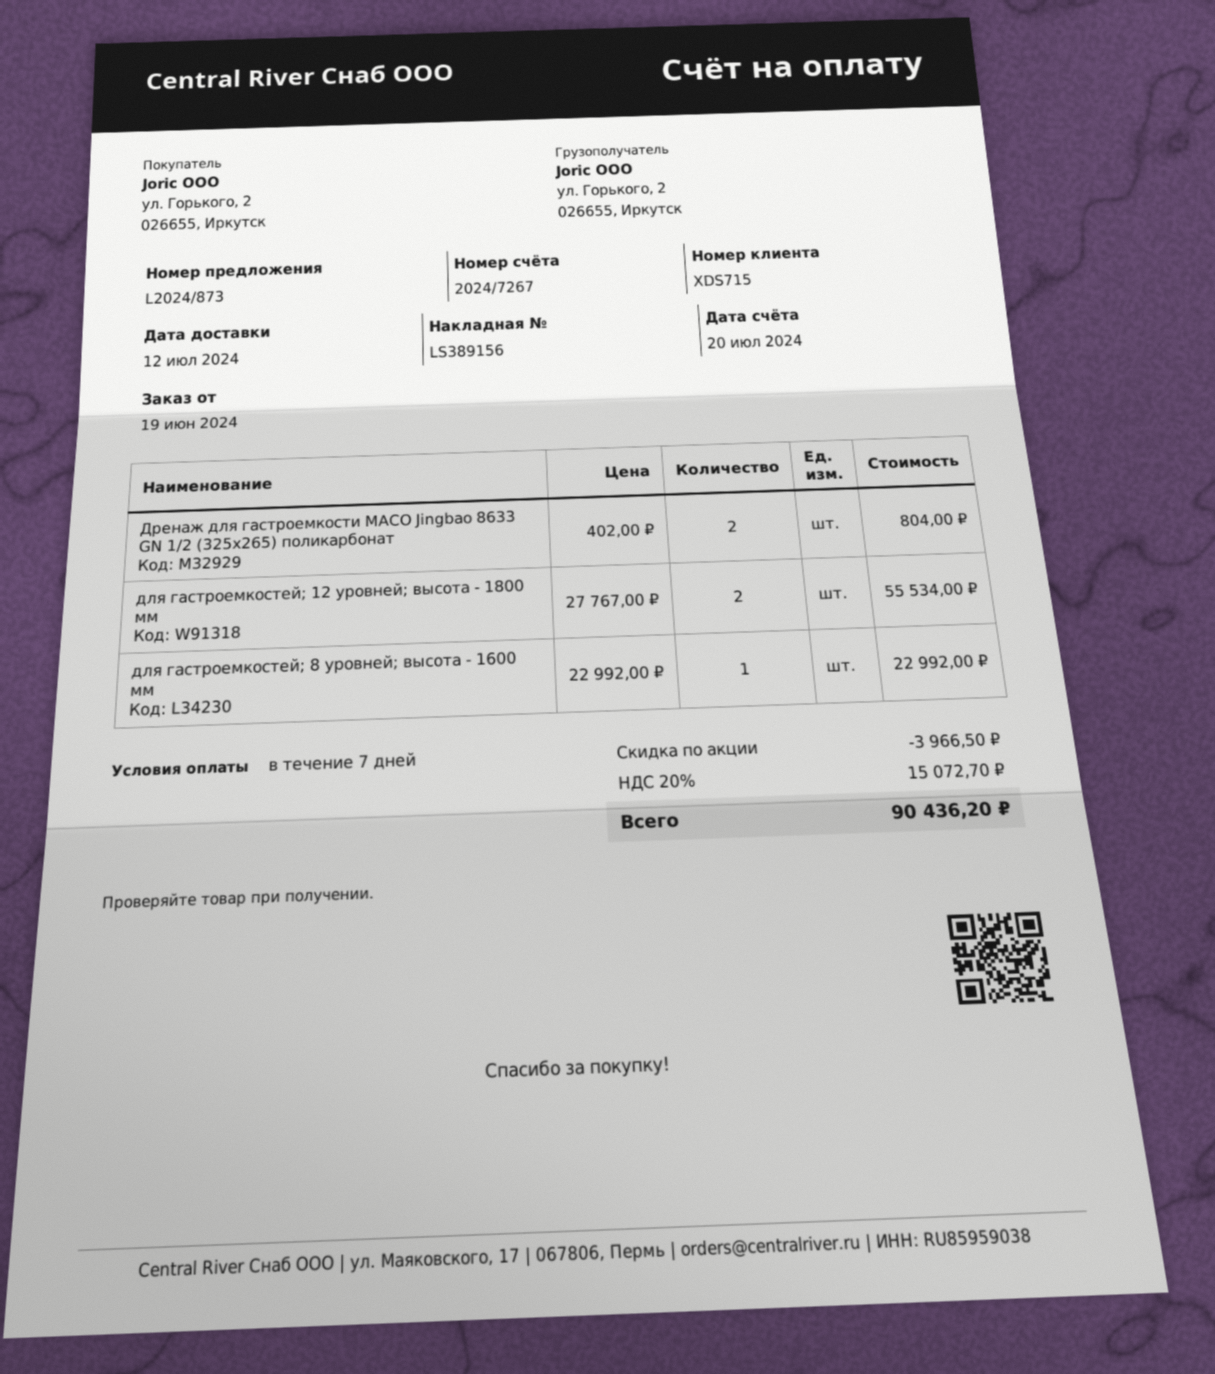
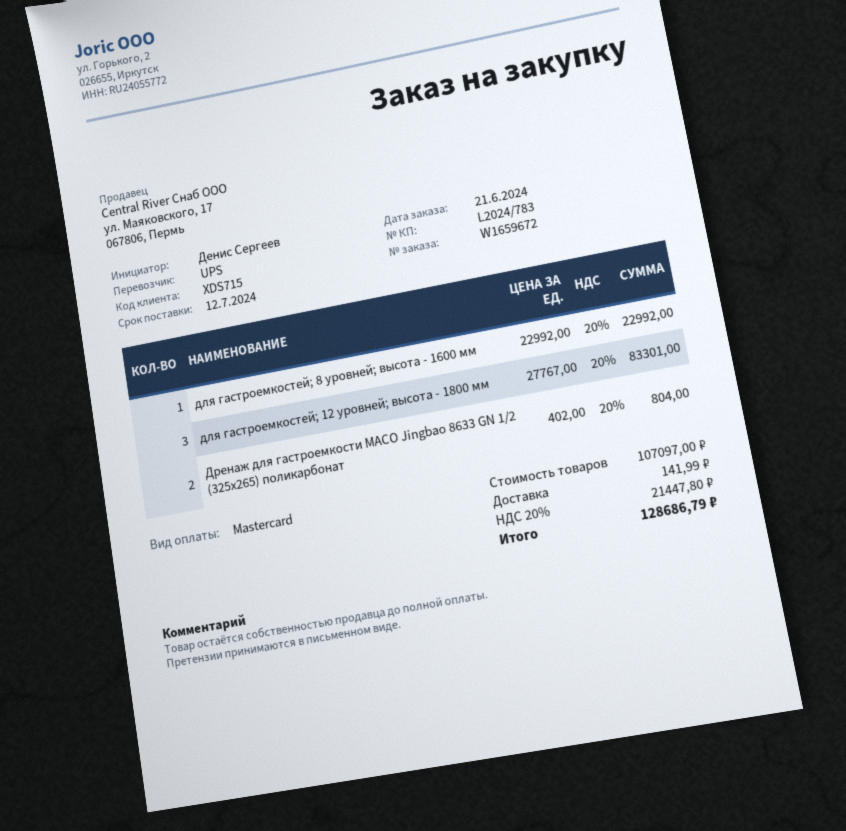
quote number: L2024/873 -> L2024/783
order date: 2024-06-19 -> 2024-06-21
для гастроемкостей; 12 уровней; высота - 1800 мм: 2 x 27767.00 = 55534.00 -> 3 x 27767.00 = 83301.00
discount: 3966.50 -> none
shipping: none -> 141.99
tax: 20% = 15072.70 -> 20% = 21447.80
total: 90436.20 -> 128686.79

